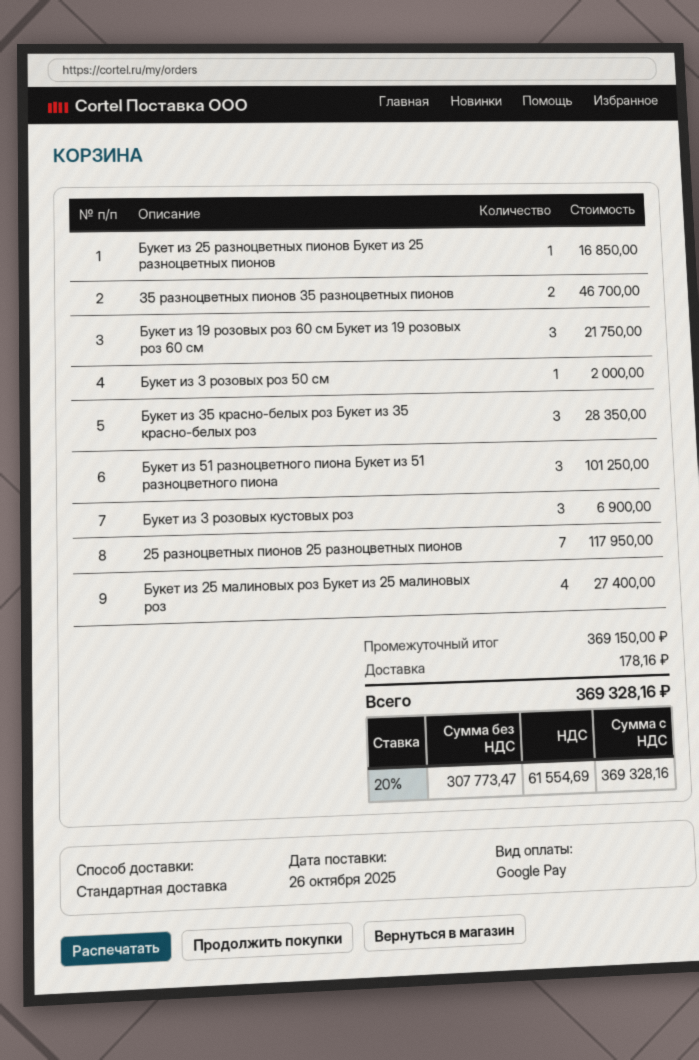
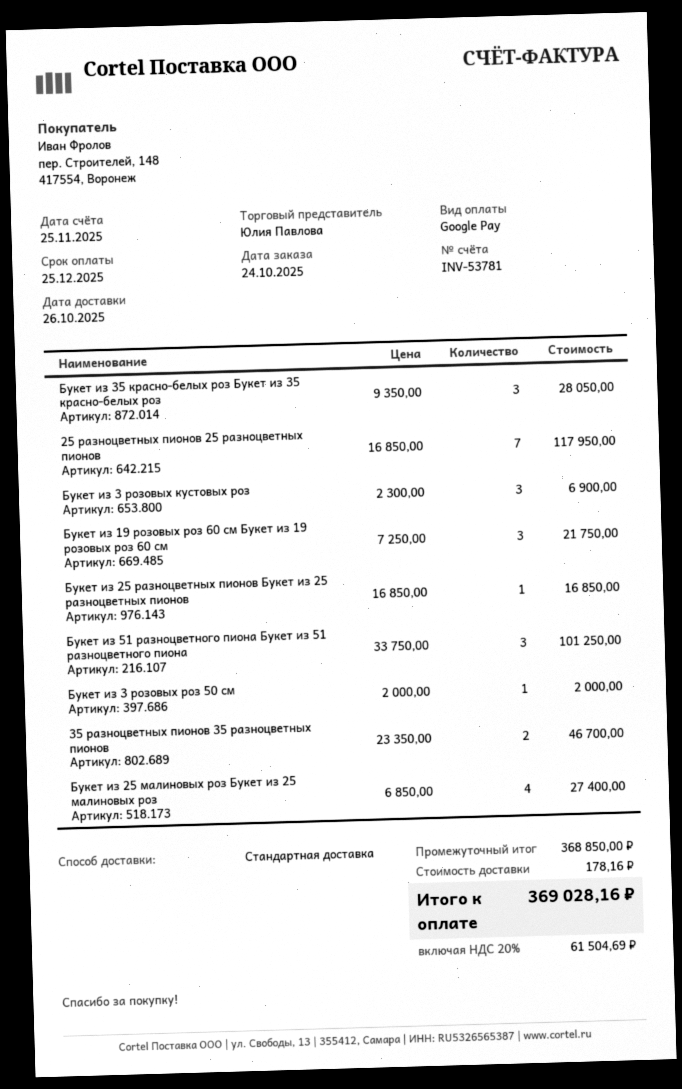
Букет из 35 красно-белых роз Букет из 35 красно-белых роз: 3 for 28350.00 -> 3 for 28050.00
subtotal: 369150.00 -> 368850.00
tax: 20% = 61554.69 -> 20% = 61504.69
total: 369328.16 -> 369028.16

